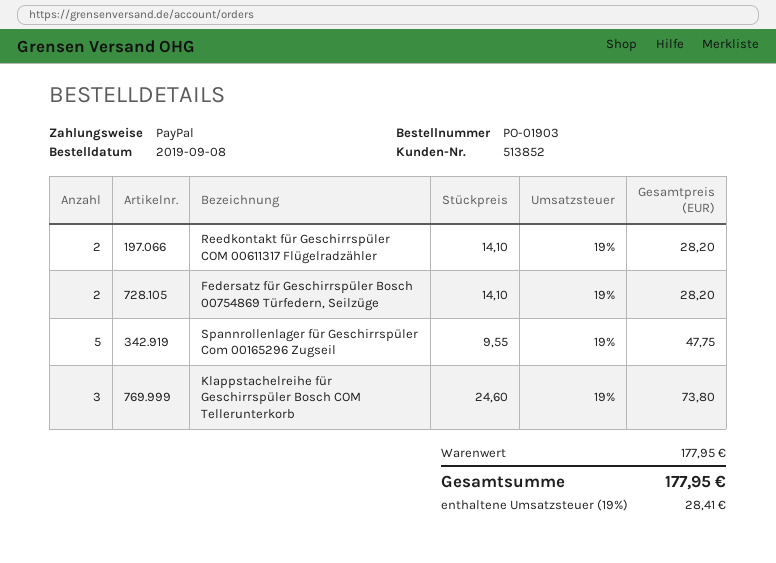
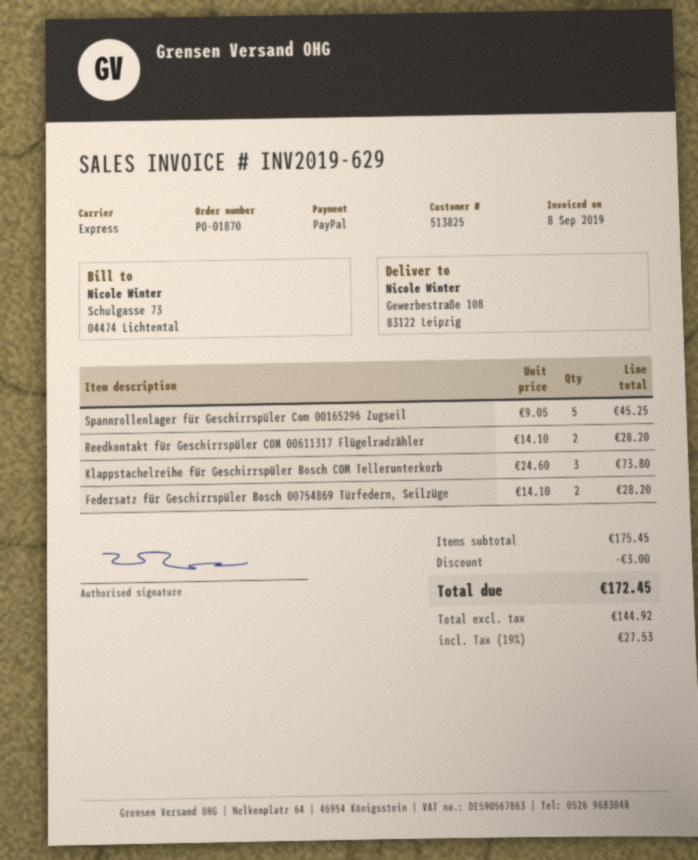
order number: PO-01903 -> PO-01870
customer number: 513852 -> 513825
Spannrollenlager für Geschirrspüler Com 00165296 Zugseil: 5 x 9.55 = 47.75 -> 5 x 9.05 = 45.25
subtotal: 177.95 -> 175.45
discount: none -> 3.00
tax: 19% = 28.41 -> 19% = 27.53
total: 177.95 -> 172.45

